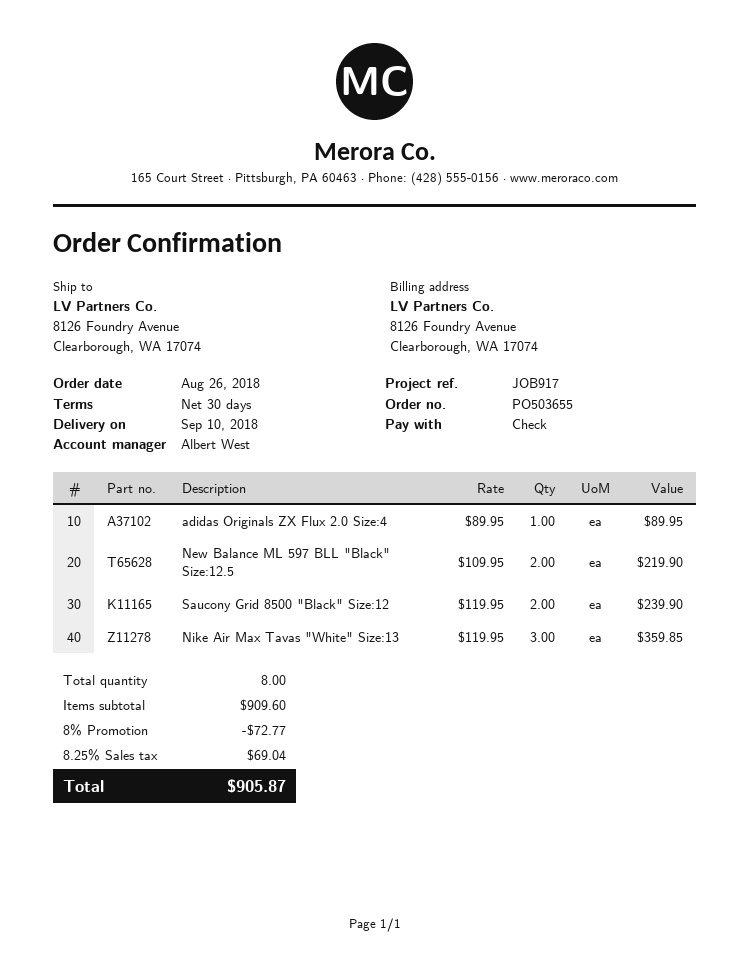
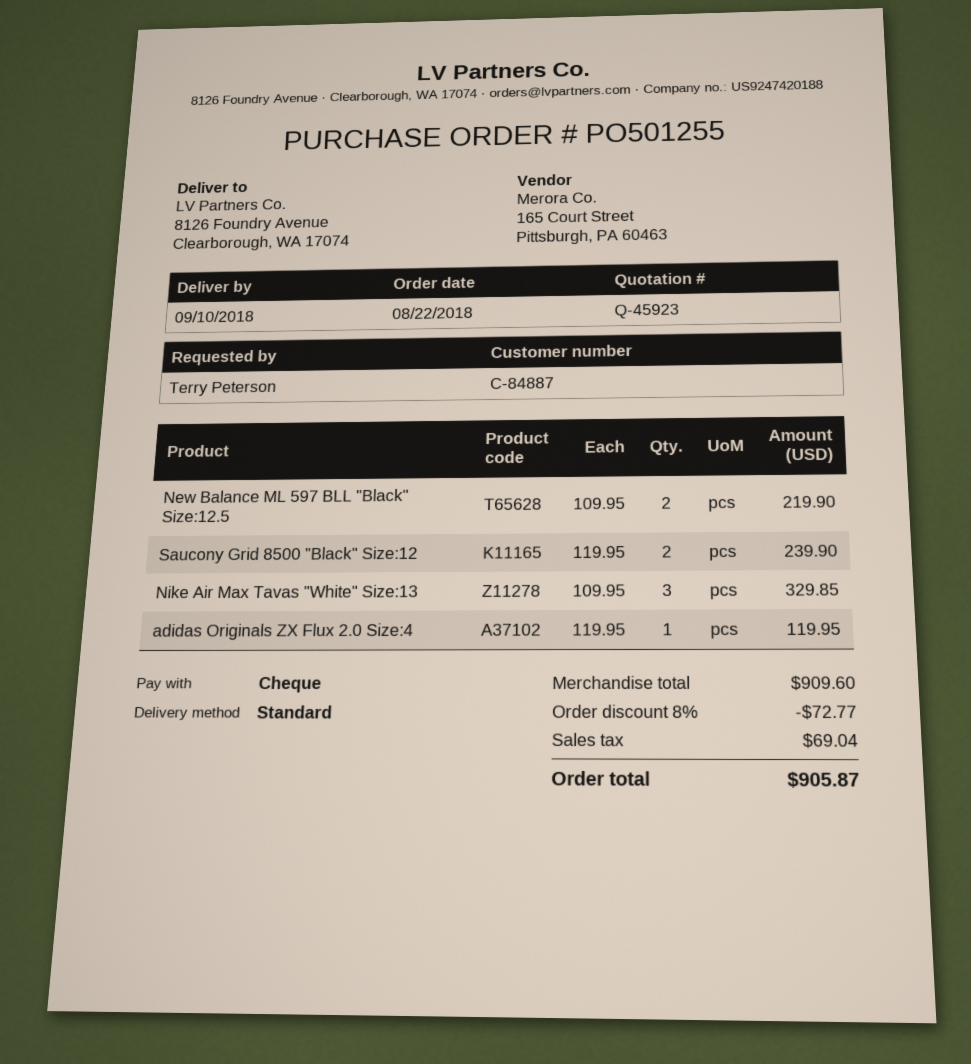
order number: PO503655 -> PO501255
order date: 2018-08-26 -> 2018-08-22
adidas Originals ZX Flux 2.0 Size:4: 1 x 89.95 = 89.95 -> 1 x 119.95 = 119.95
Nike Air Max Tavas "White" Size:13: 3 x 119.95 = 359.85 -> 3 x 109.95 = 329.85

